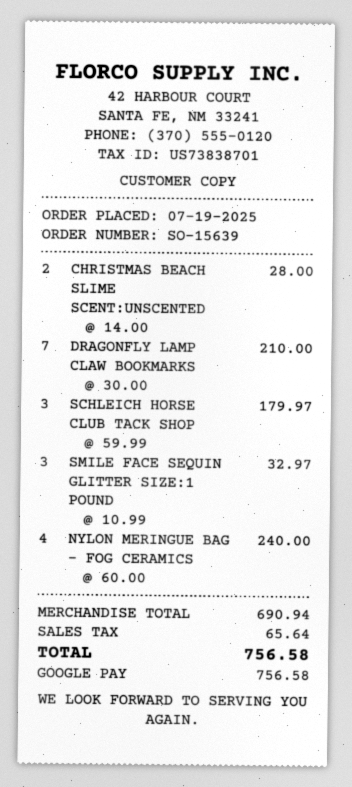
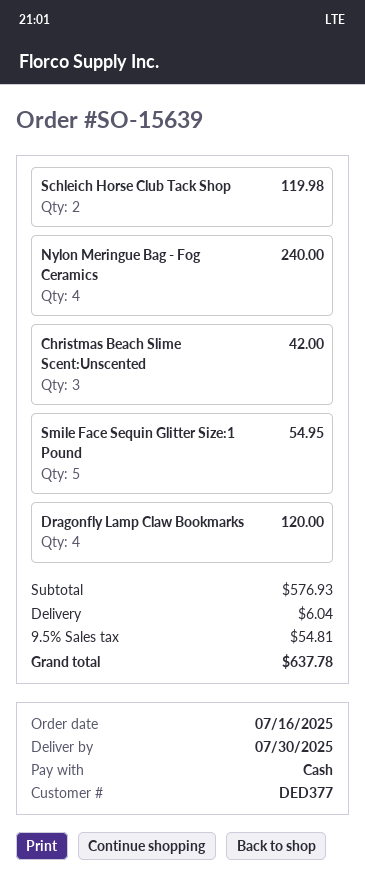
order date: 2025-07-19 -> 2025-07-16
payment method: Google Pay -> cash
CHRISTMAS BEACH SLIME SCENT:UNSCENTED: 2 for 28.00 -> 3 for 42.00
DRAGONFLY LAMP CLAW BOOKMARKS: 7 for 210.00 -> 4 for 120.00
SCHLEICH HORSE CLUB TACK SHOP: 3 for 179.97 -> 2 for 119.98
SMILE FACE SEQUIN GLITTER SIZE:1 POUND: 3 for 32.97 -> 5 for 54.95
subtotal: 690.94 -> 576.93
shipping: none -> 6.04
tax: 65.64 -> 54.81
total: 756.58 -> 637.78

